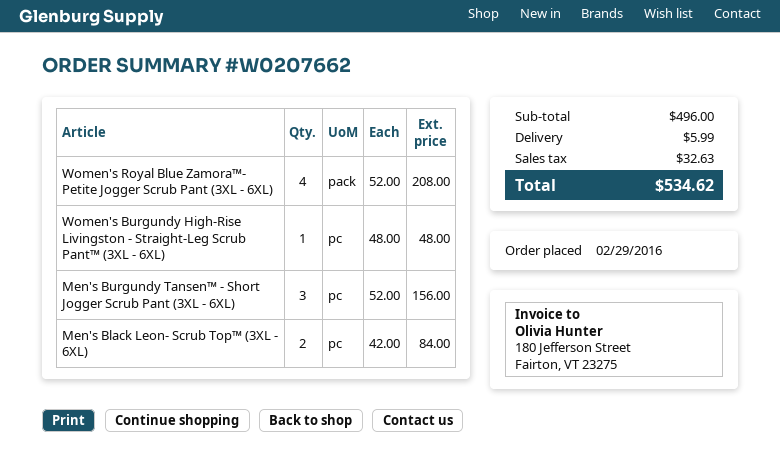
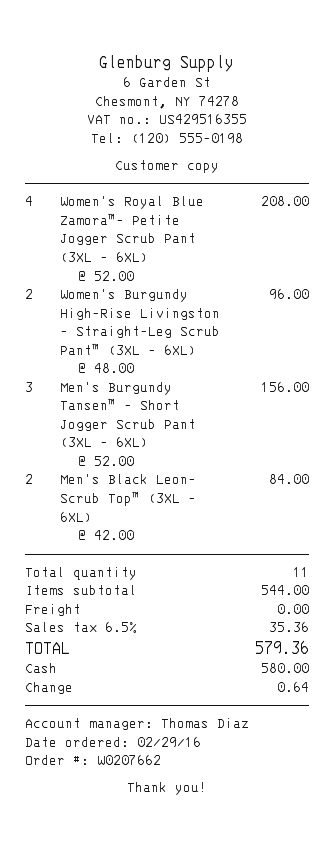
Women's Burgundy High-Rise Livingston - Straight-Leg Scrub Pant™ (3XL - 6XL): 1 x 48.00 = 48.00 -> 2 x 48.00 = 96.00
subtotal: 496.00 -> 544.00
shipping: 5.99 -> 0.00
tax: 32.63 -> 35.36
total: 534.62 -> 579.36

